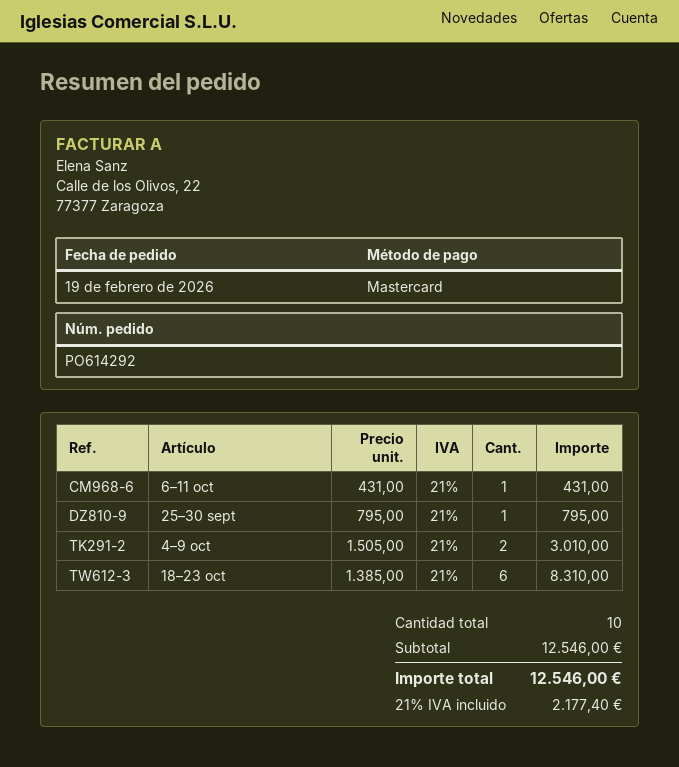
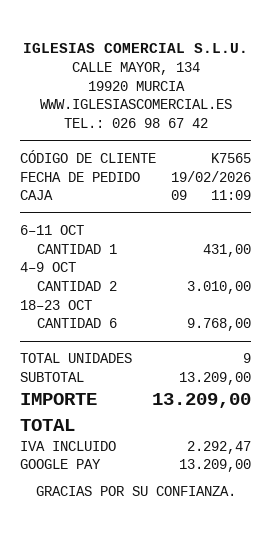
payment method: Mastercard -> Google Pay
25–30 sept: 1 for 795.00 -> none
18–23 oct: 6 for 8310.00 -> 6 for 9768.00
total quantity: 10 -> 9
subtotal: 12546.00 -> 13209.00
tax: 2177.40 -> 2292.47
total: 12546.00 -> 13209.00

